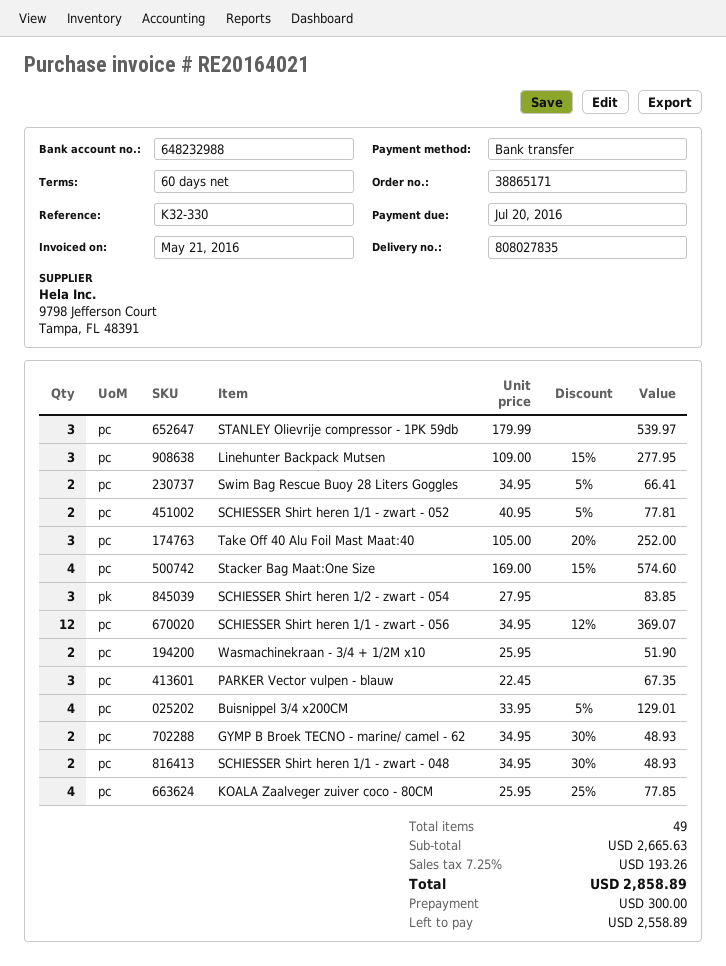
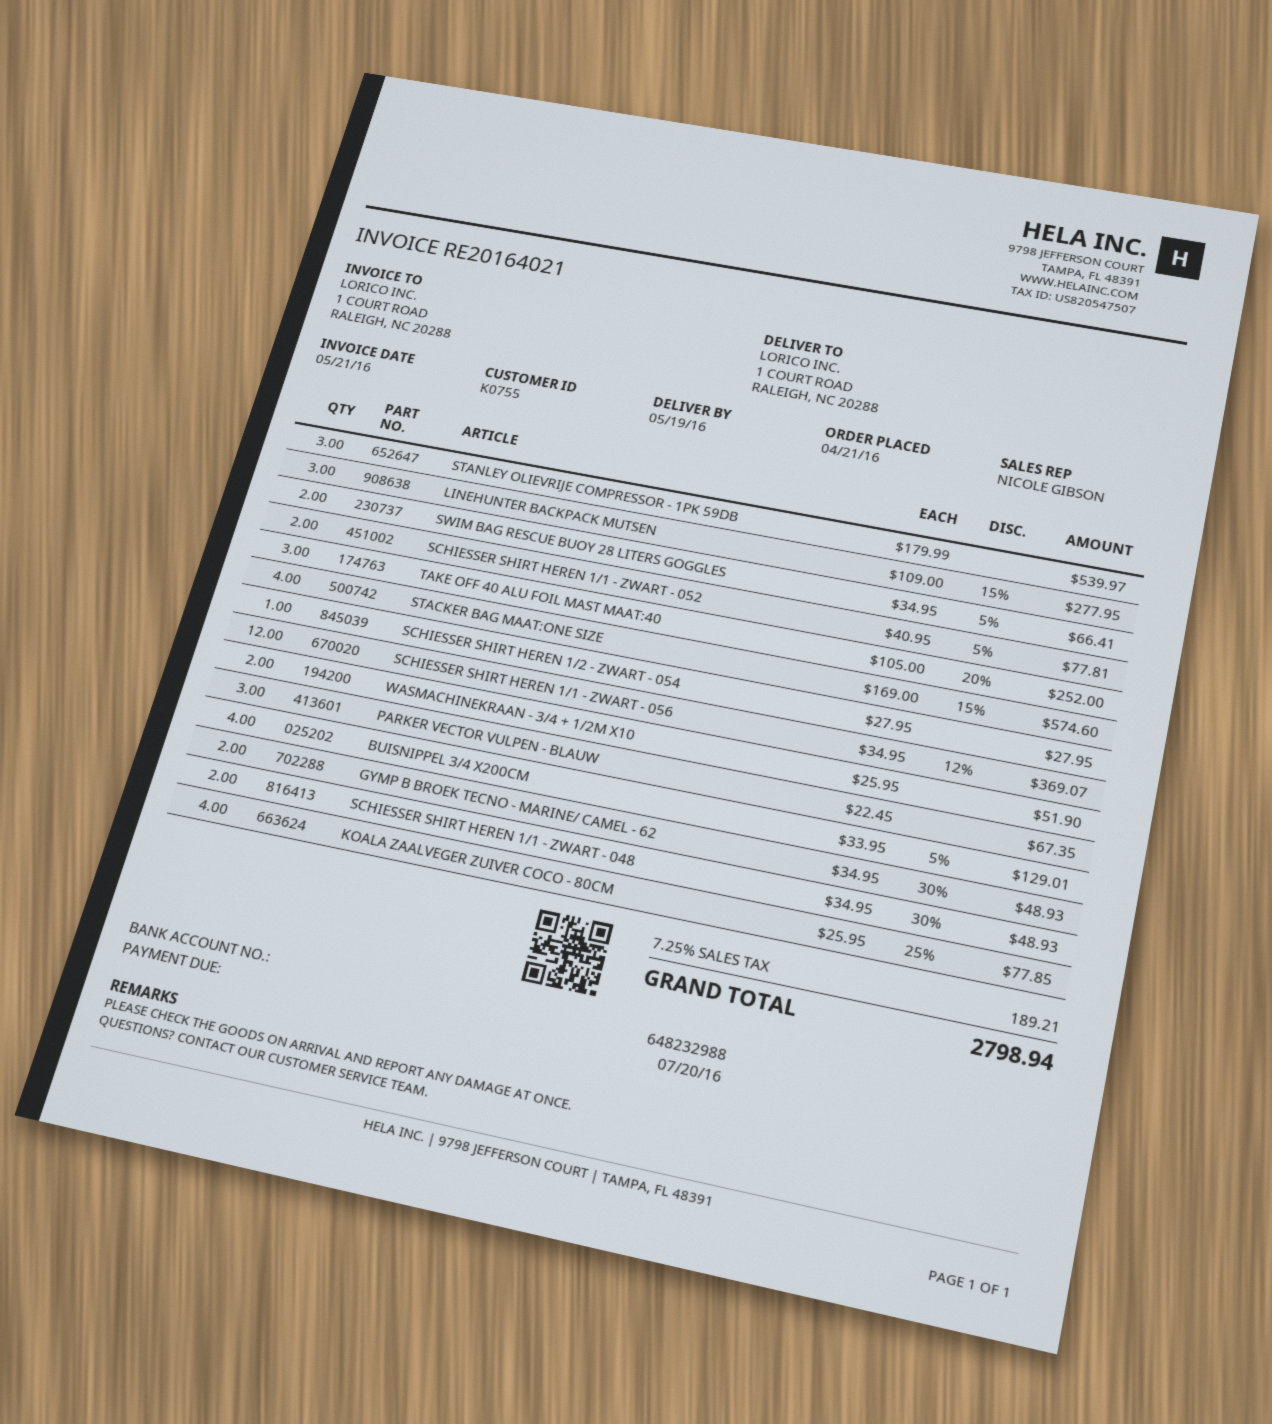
SCHIESSER Shirt heren 1/2 - zwart - 054: 3 x 27.95 = 83.85 -> 1 x 27.95 = 27.95
tax: 7.25% = 193.26 -> 7.25% = 189.21
total: 2858.89 -> 2798.94

